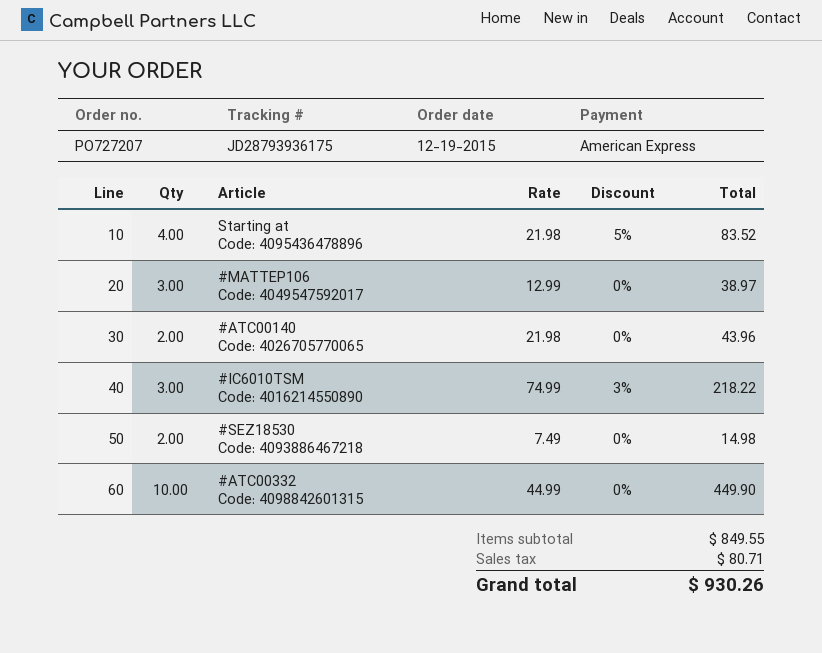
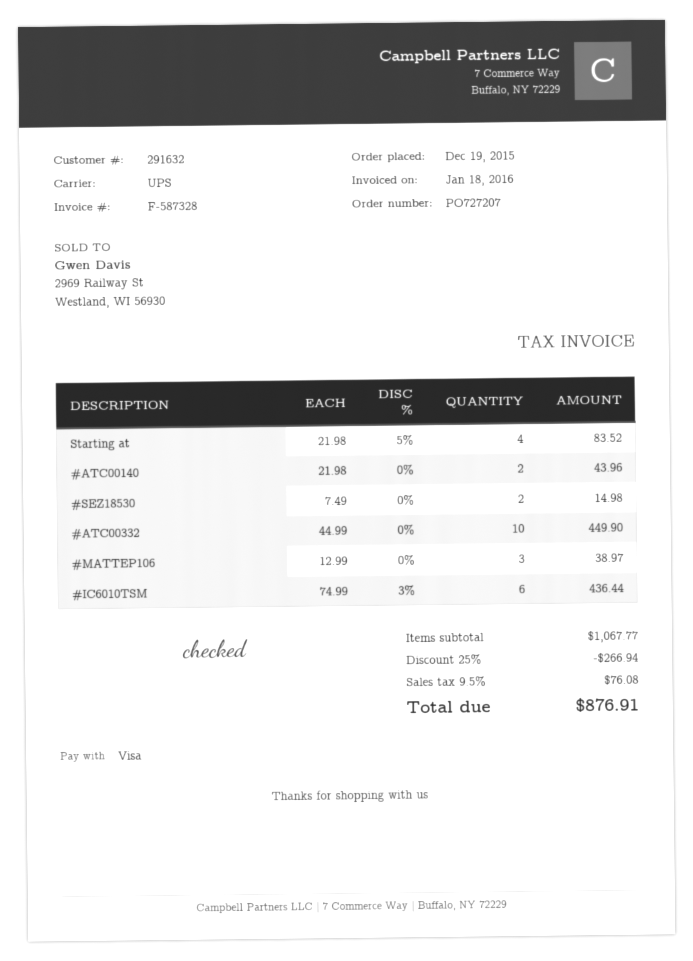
payment method: American Express -> Visa
#IC6010TSM: 3 x 74.99 - 3% = 218.22 -> 6 x 74.99 - 3% = 436.44
subtotal: 849.55 -> 1067.77
discount: none -> 25% = 266.94
tax: 80.71 -> 76.08
total: 930.26 -> 876.91

